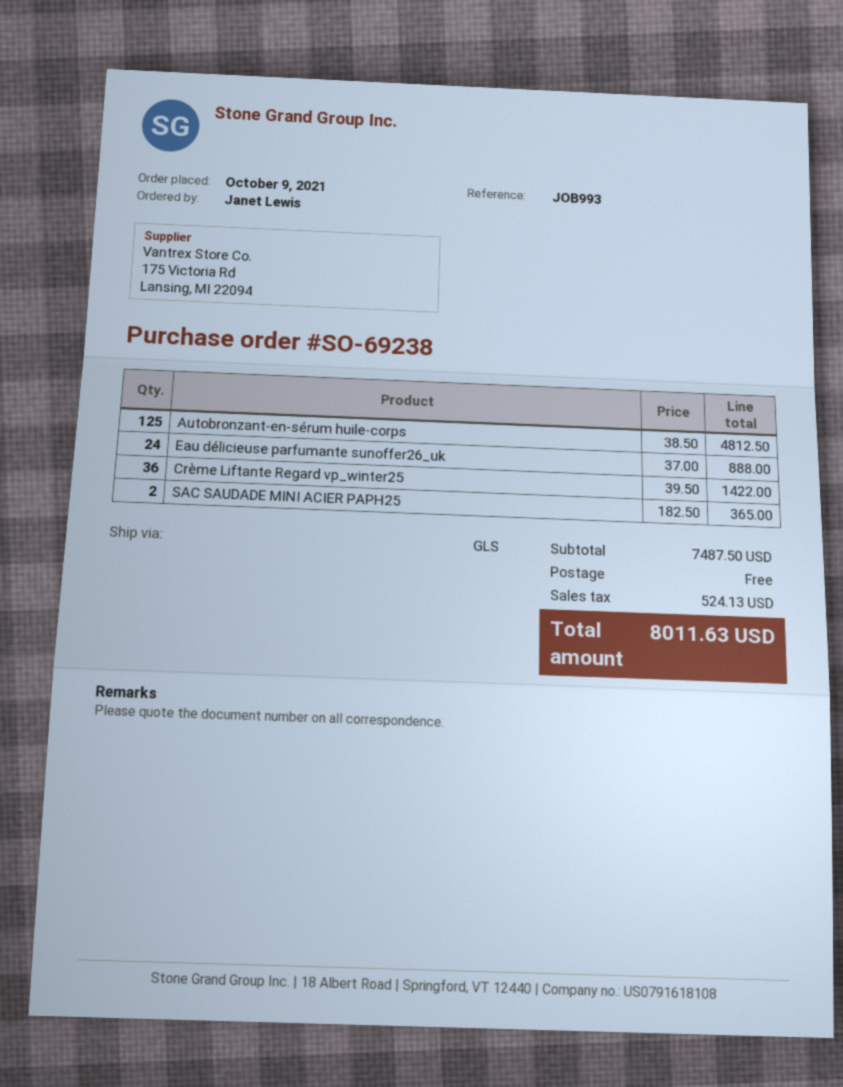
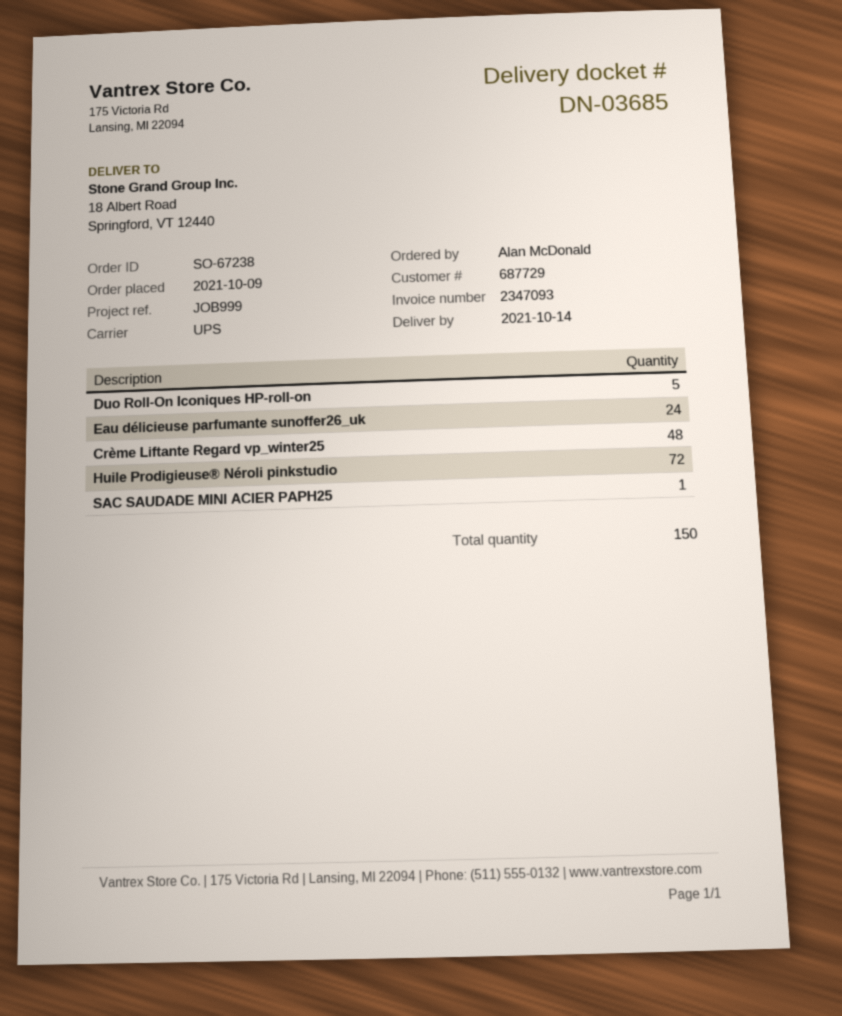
order number: SO-69238 -> SO-67238
reference: JOB993 -> JOB999
ordered by: Janet Lewis -> Alan McDonald
shipping method: GLS -> UPS
Autobronzant-en-sérum huile-corps: 125 -> none
Crème Liftante Regard vp_winter25: 36 -> 48
SAC SAUDADE MINI ACIER PAPH25: 2 -> 1
Duo Roll-On Iconiques HP-roll-on: none -> 5
Huile Prodigieuse® Néroli pinkstudio: none -> 72

